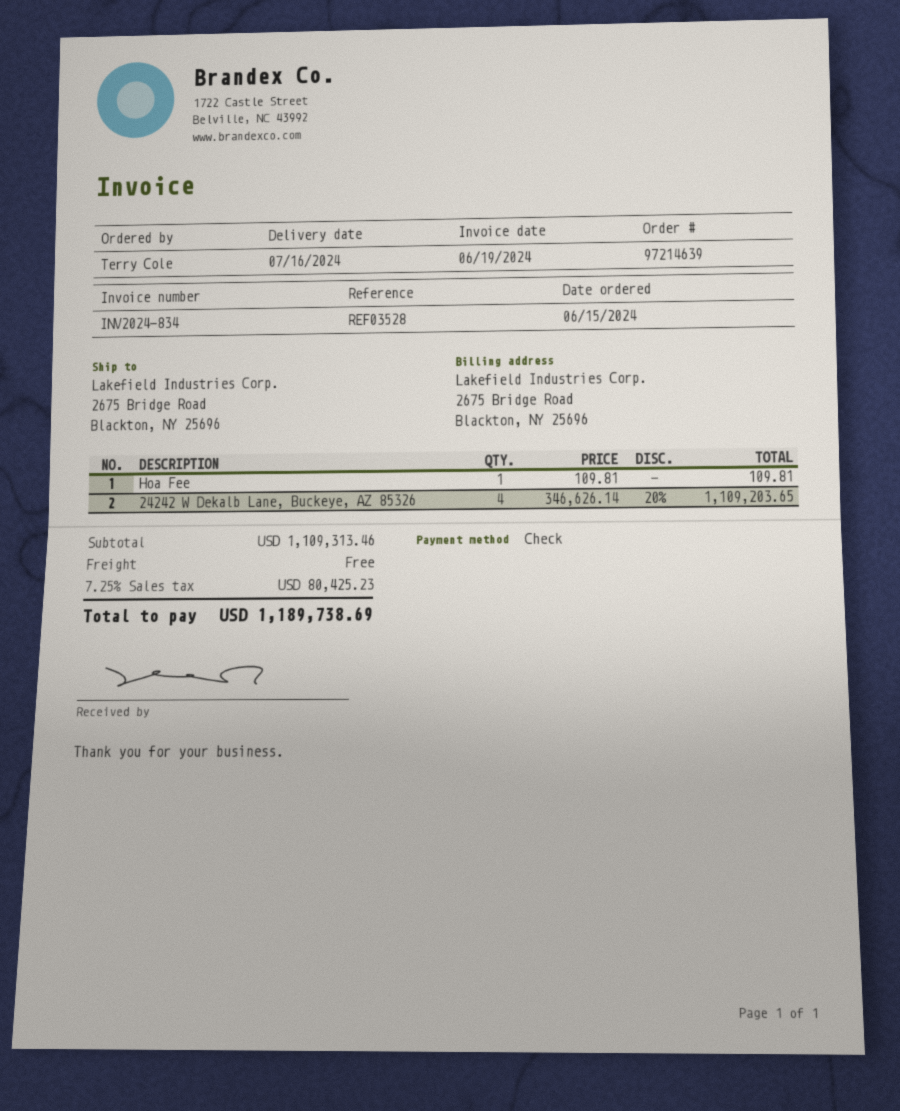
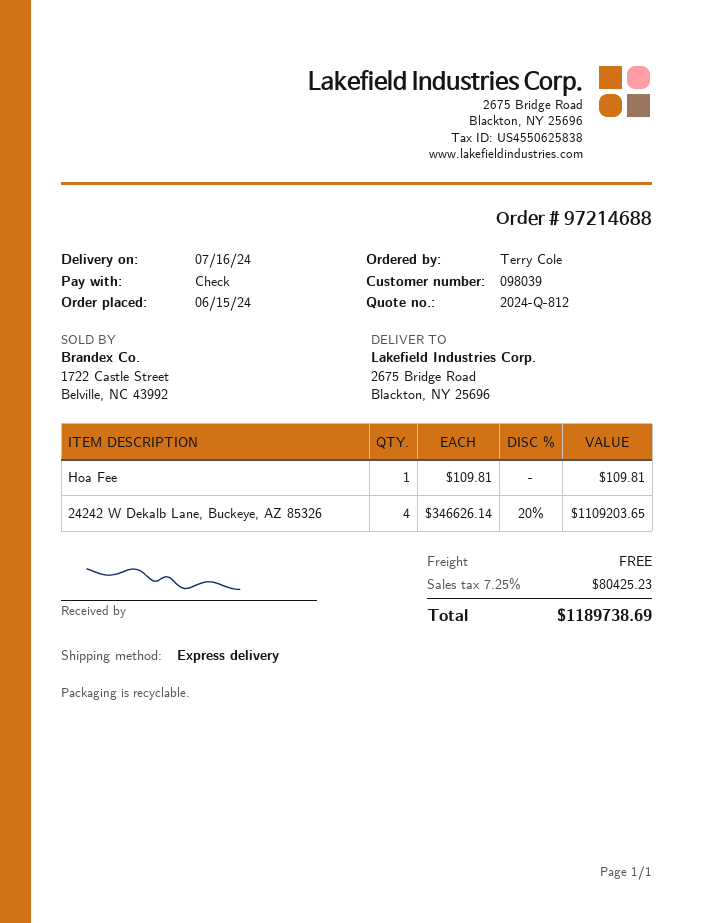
order number: 97214639 -> 97214688

